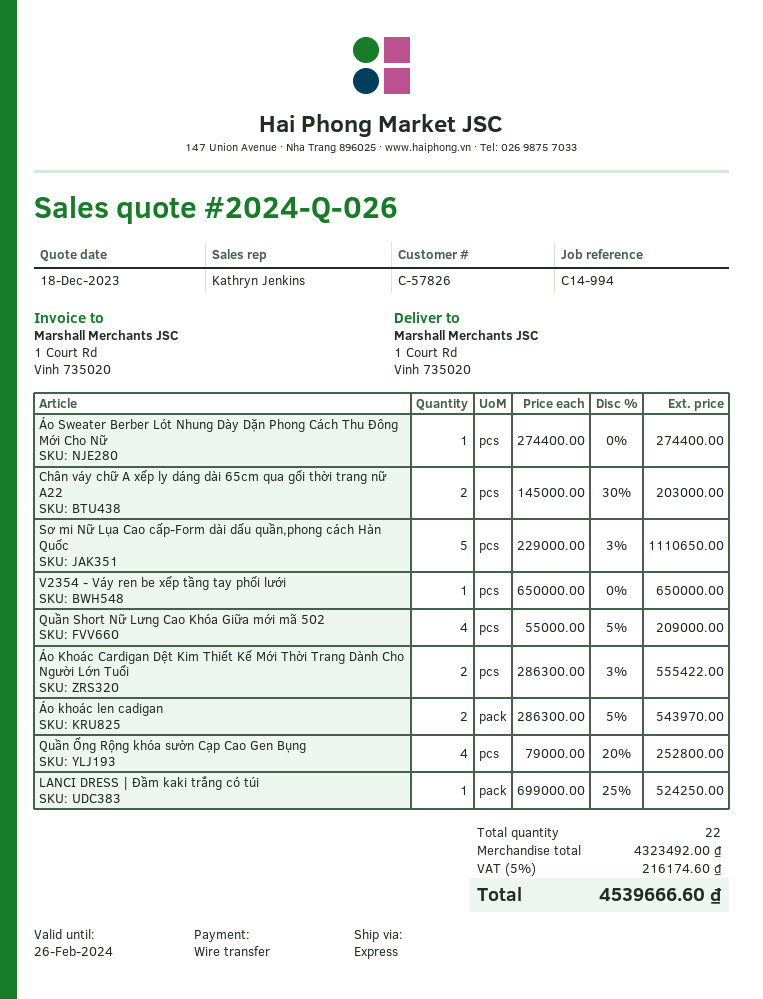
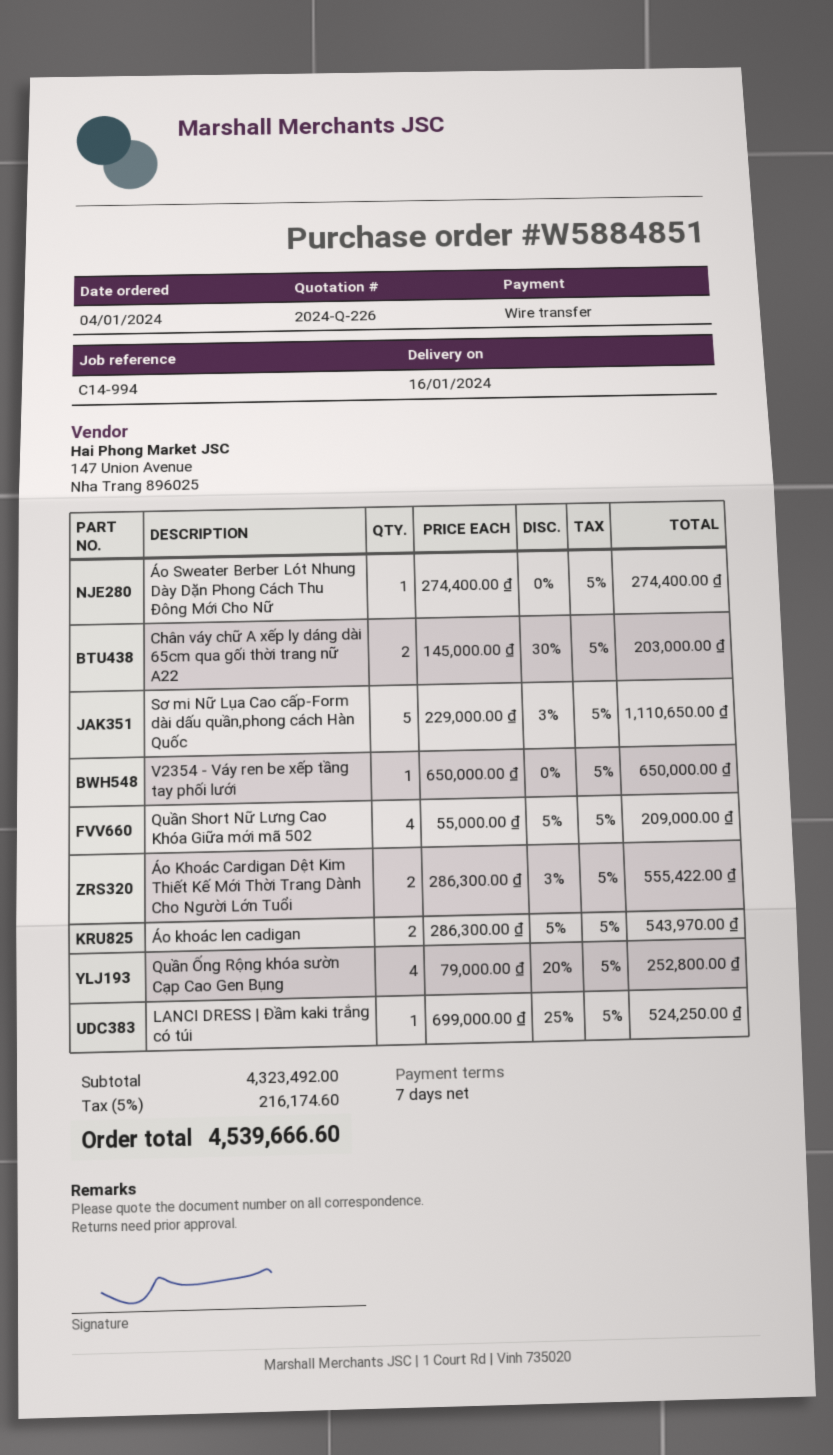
quote number: 2024-Q-026 -> 2024-Q-226

